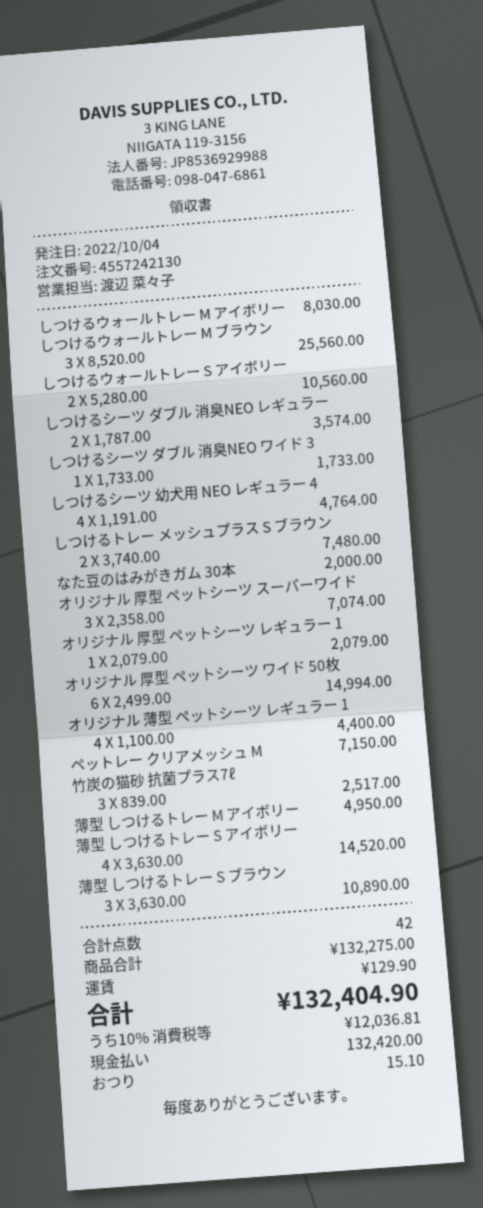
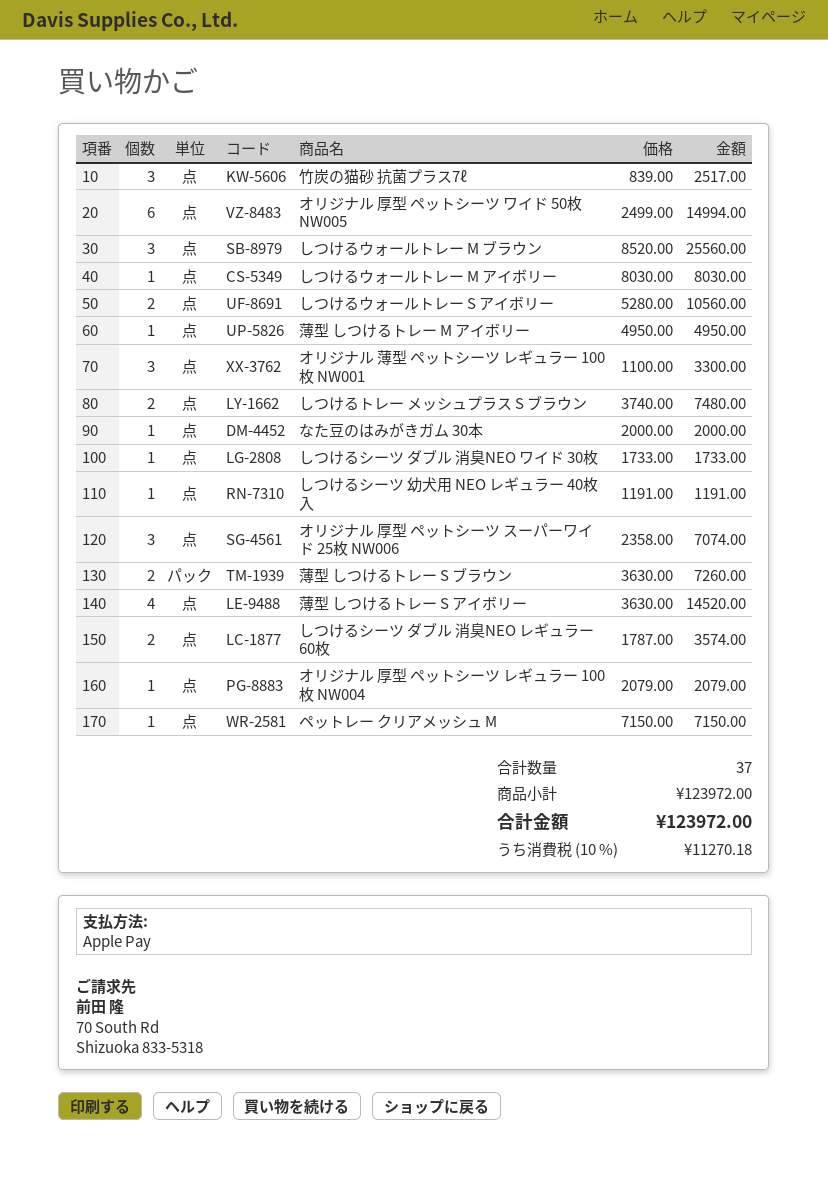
payment method: cash -> Apple Pay
しつけるシーツ 幼犬用 NEO レギュラー 4: 4 x 1191.00 = 4764.00 -> 1 x 1191.00 = 1191.00
オリジナル 薄型 ペットシーツ レギュラー 1: 4 x 1100.00 = 4400.00 -> 3 x 1100.00 = 3300.00
薄型 しつけるトレー S ブラウン: 3 x 3630.00 = 10890.00 -> 2 x 3630.00 = 7260.00
total quantity: 42 -> 37
subtotal: 132275.00 -> 123972.00
shipping: 129.90 -> none
tax: 10% = 12036.81 -> 10% = 11270.18
total: 132404.90 -> 123972.00

